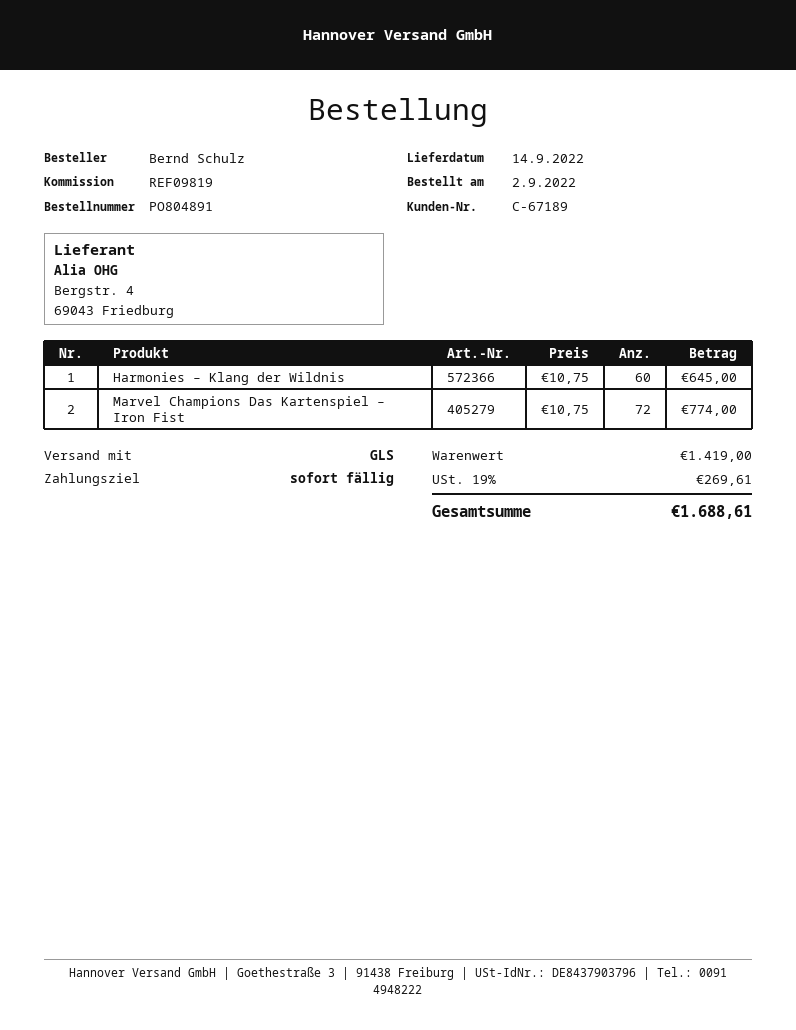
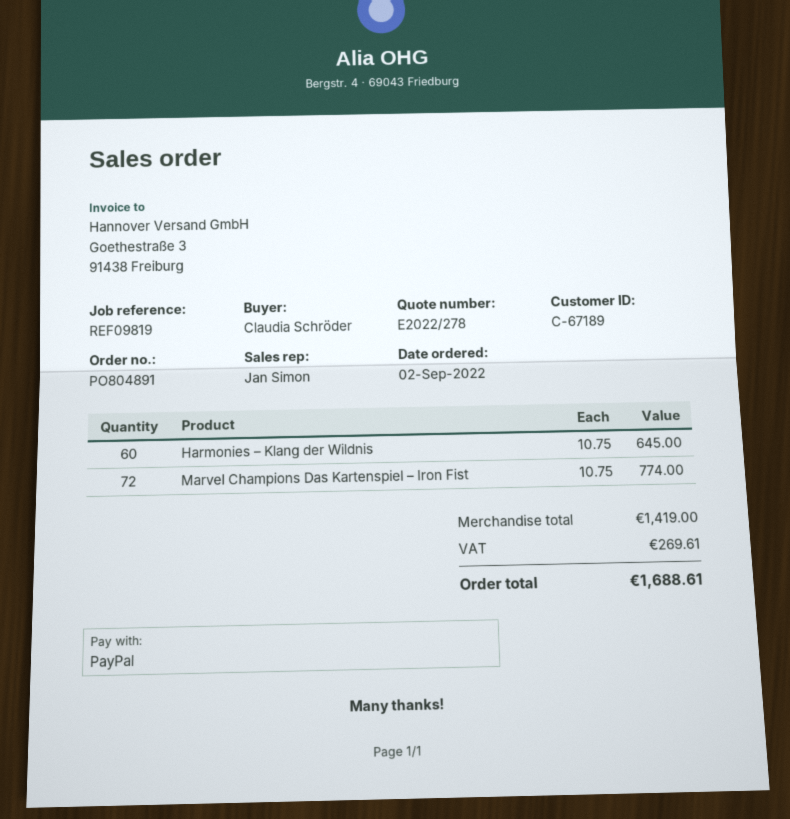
ordered by: Bernd Schulz -> Claudia Schröder

